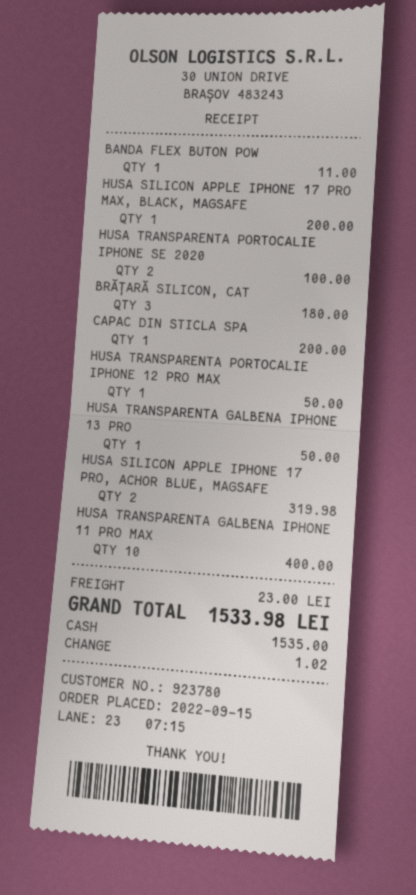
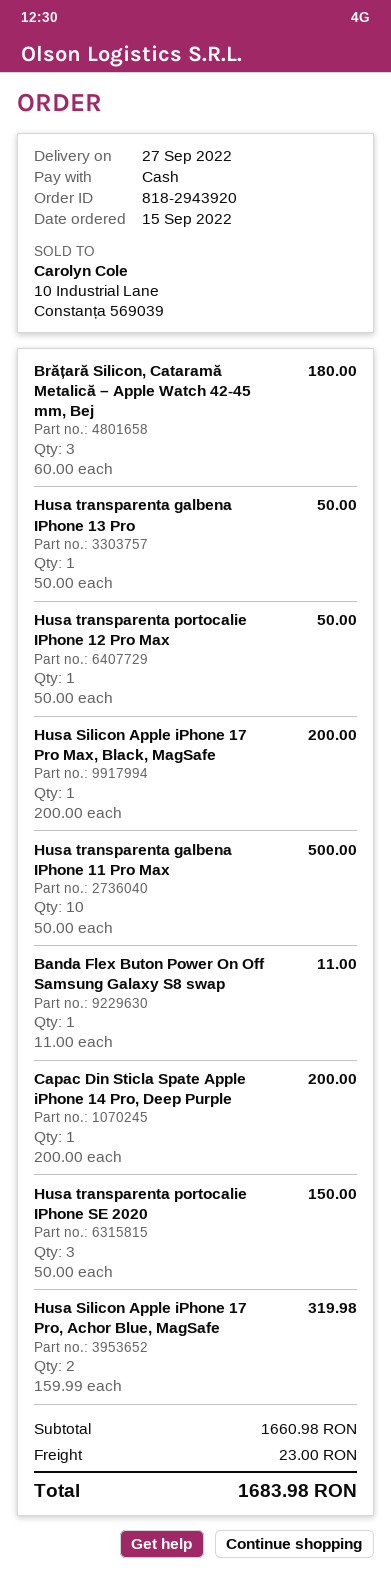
HUSA TRANSPARENTA PORTOCALIE IPHONE SE 2020: 2 for 100.00 -> 3 for 150.00
HUSA TRANSPARENTA GALBENA IPHONE 11 PRO MAX: 10 for 400.00 -> 10 for 500.00
total: 1533.98 -> 1683.98

